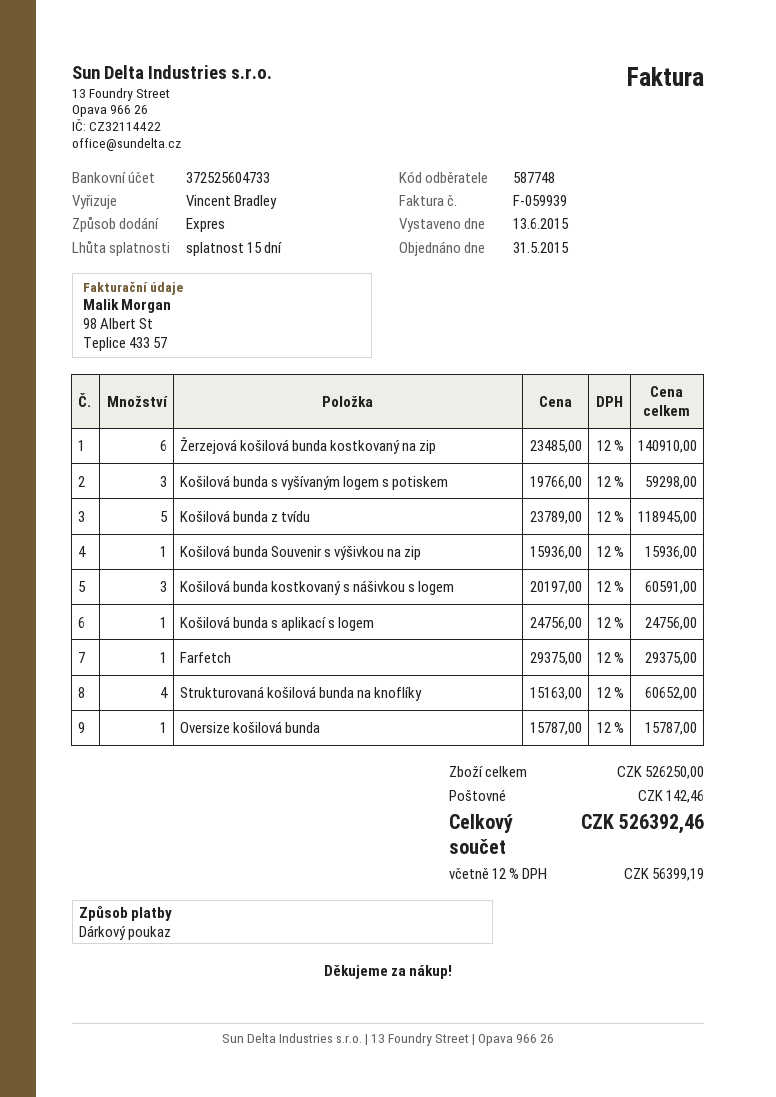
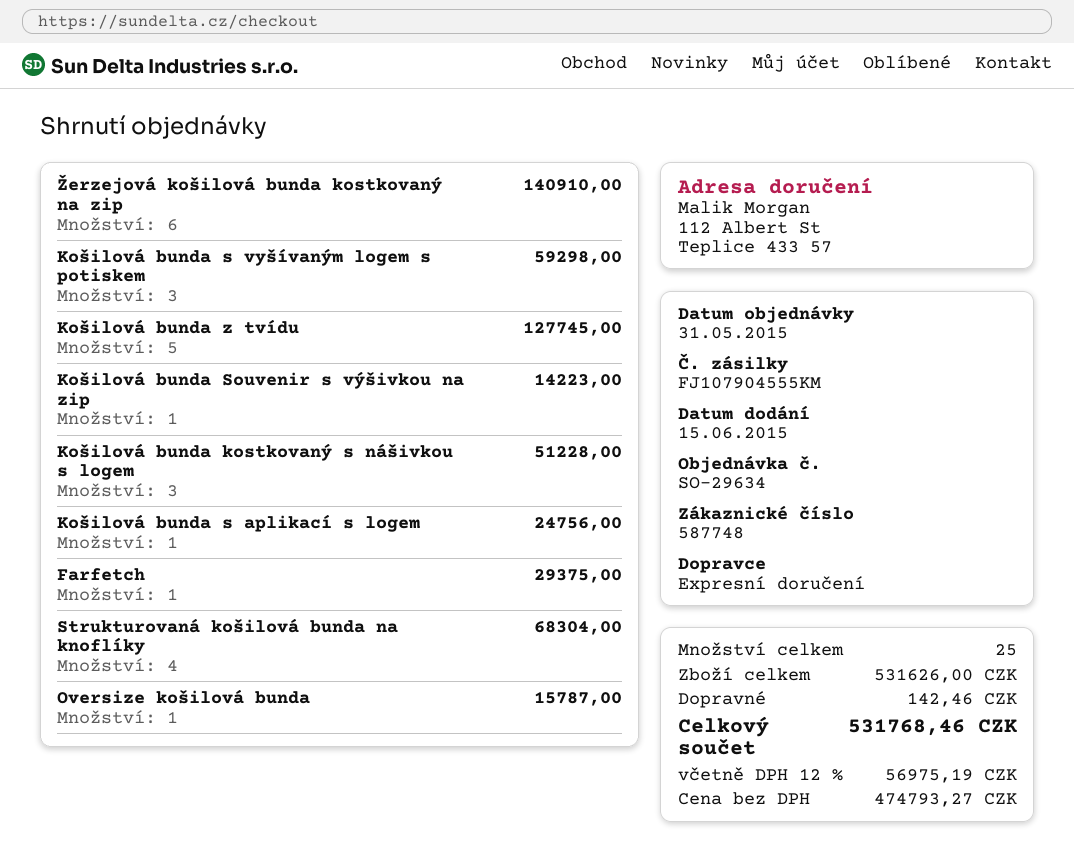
Košilová bunda z tvídu: 5 for 118945.00 -> 5 for 127745.00
Košilová bunda Souvenir s výšivkou na zip: 1 for 15936.00 -> 1 for 14223.00
Košilová bunda kostkovaný s nášivkou s logem: 3 for 60591.00 -> 3 for 51228.00
Strukturovaná košilová bunda na knoflíky: 4 for 60652.00 -> 4 for 68304.00
subtotal: 526250.00 -> 531626.00
tax: 12% = 56399.19 -> 12% = 56975.19
total: 526392.46 -> 531768.46

